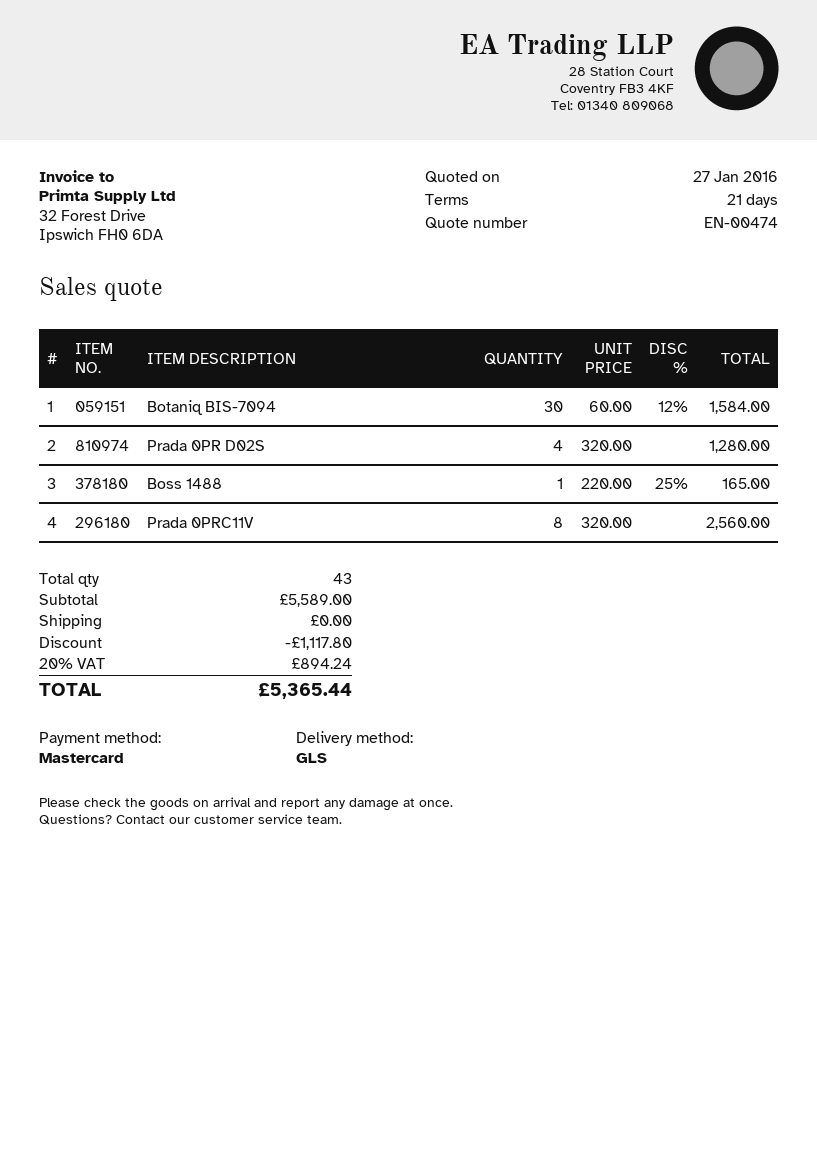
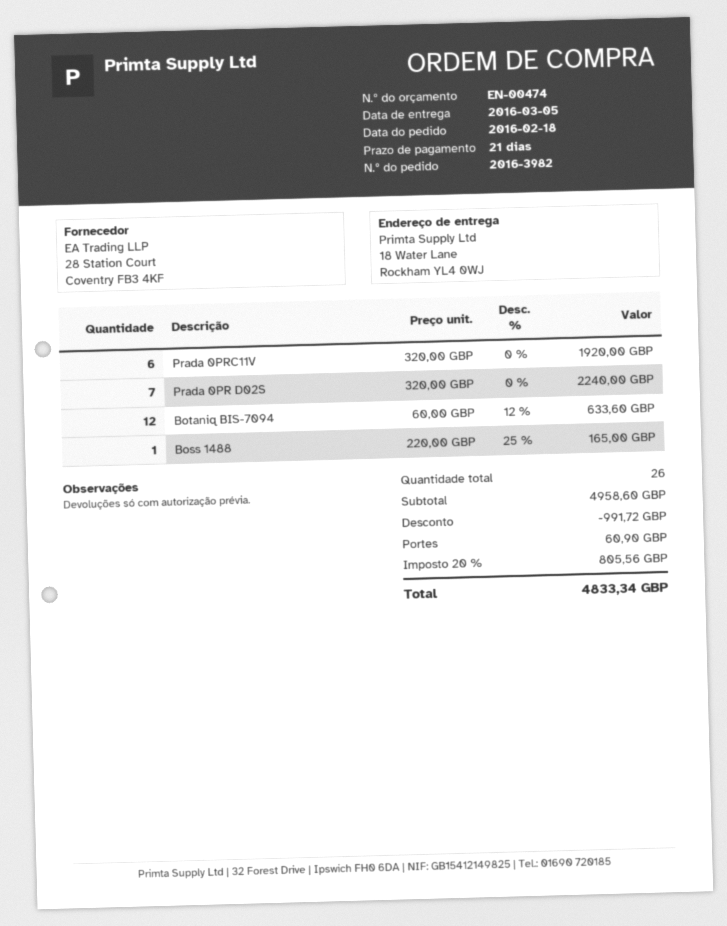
Botaniq BIS-7094: 30 x 60.00 - 12% = 1584.00 -> 12 x 60.00 - 12% = 633.60
Prada 0PR D02S: 4 x 320.00 = 1280.00 -> 7 x 320.00 = 2240.00
Prada 0PRC11V: 8 x 320.00 = 2560.00 -> 6 x 320.00 = 1920.00
total quantity: 43 -> 26
subtotal: 5589.00 -> 4958.60
discount: 1117.80 -> 991.72
shipping: 0.00 -> 60.90
tax: 20% = 894.24 -> 20% = 805.56
total: 5365.44 -> 4833.34

